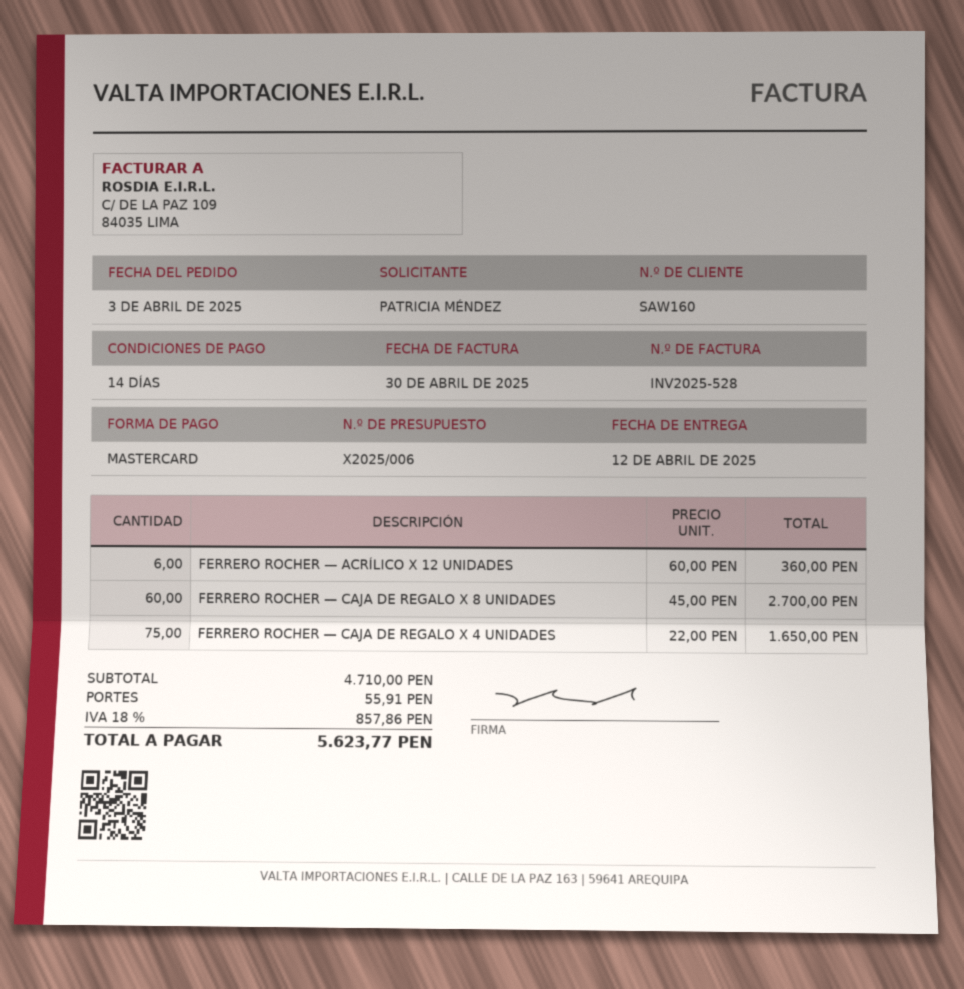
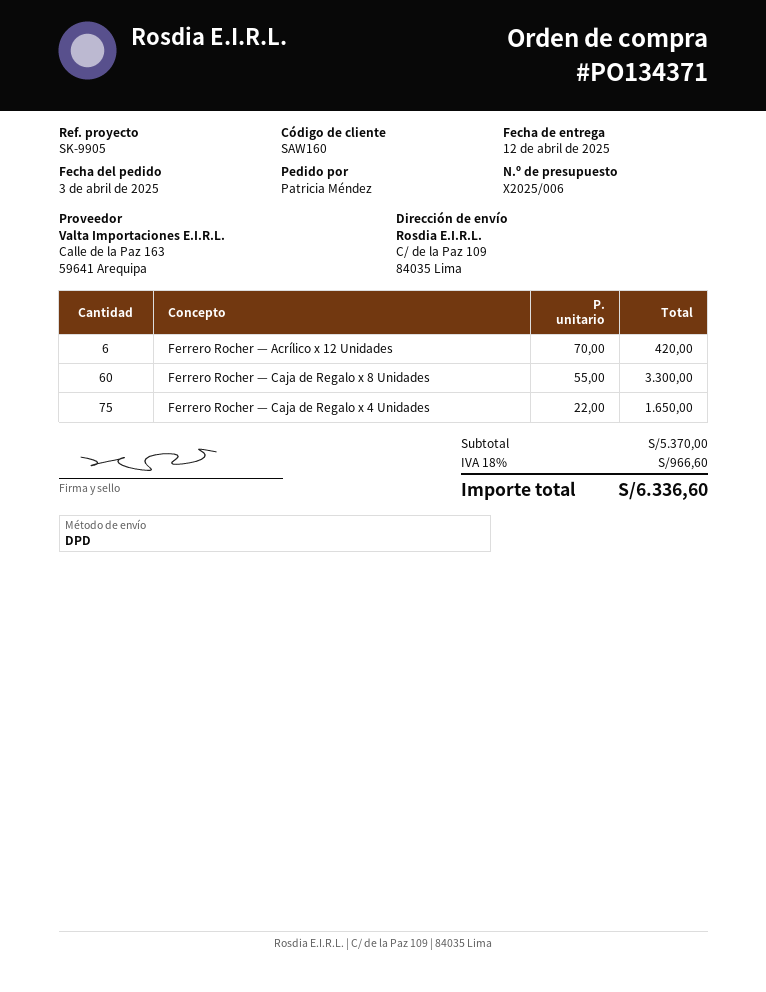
FERRERO ROCHER — ACRÍLICO X 12 UNIDADES: 6 x 60.00 = 360.00 -> 6 x 70.00 = 420.00
FERRERO ROCHER — CAJA DE REGALO X 8 UNIDADES: 60 x 45.00 = 2700.00 -> 60 x 55.00 = 3300.00
subtotal: 4710.00 -> 5370.00
shipping: 55.91 -> none
tax: 18% = 857.86 -> 18% = 966.60
total: 5623.77 -> 6336.60

